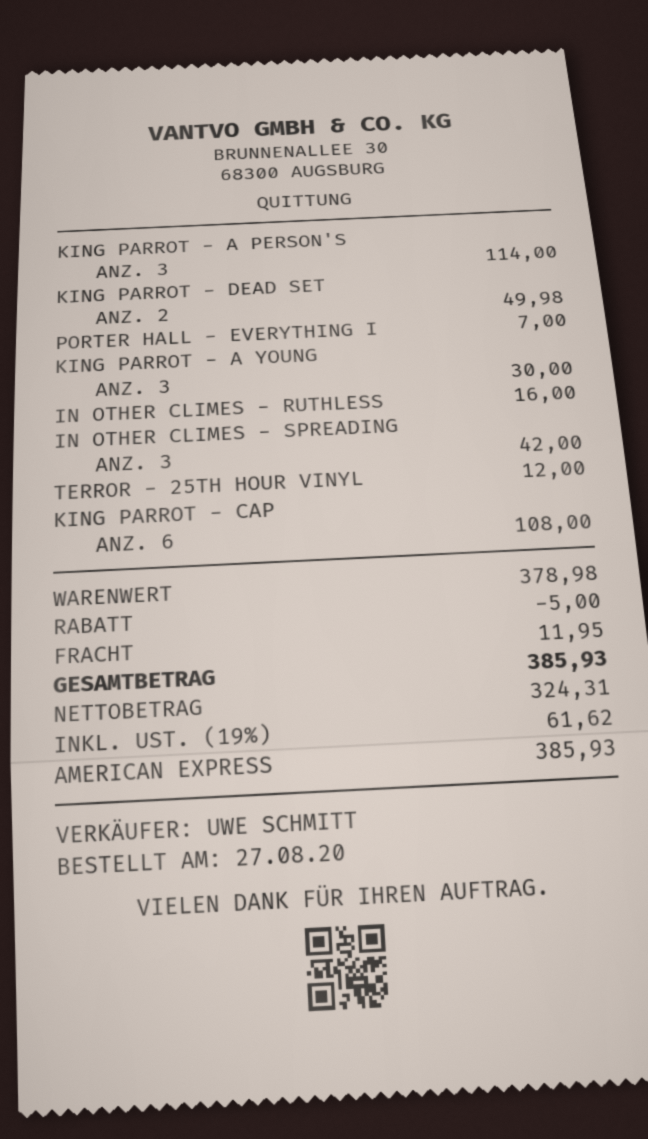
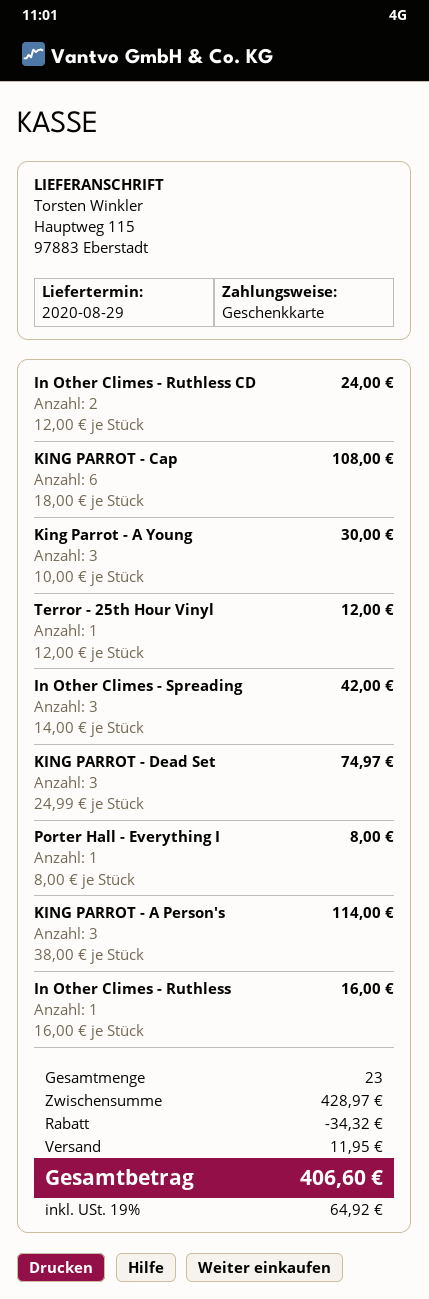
payment method: American Express -> gift card
KING PARROT - DEAD SET: 2 for 49.98 -> 3 for 74.97
PORTER HALL - EVERYTHING I: 1 for 7.00 -> 1 for 8.00
In Other Climes - Ruthless CD: none -> 2 for 24.00
subtotal: 378.98 -> 428.97
discount: 5.00 -> 34.32
tax: 19% = 61.62 -> 19% = 64.92
total: 385.93 -> 406.60

